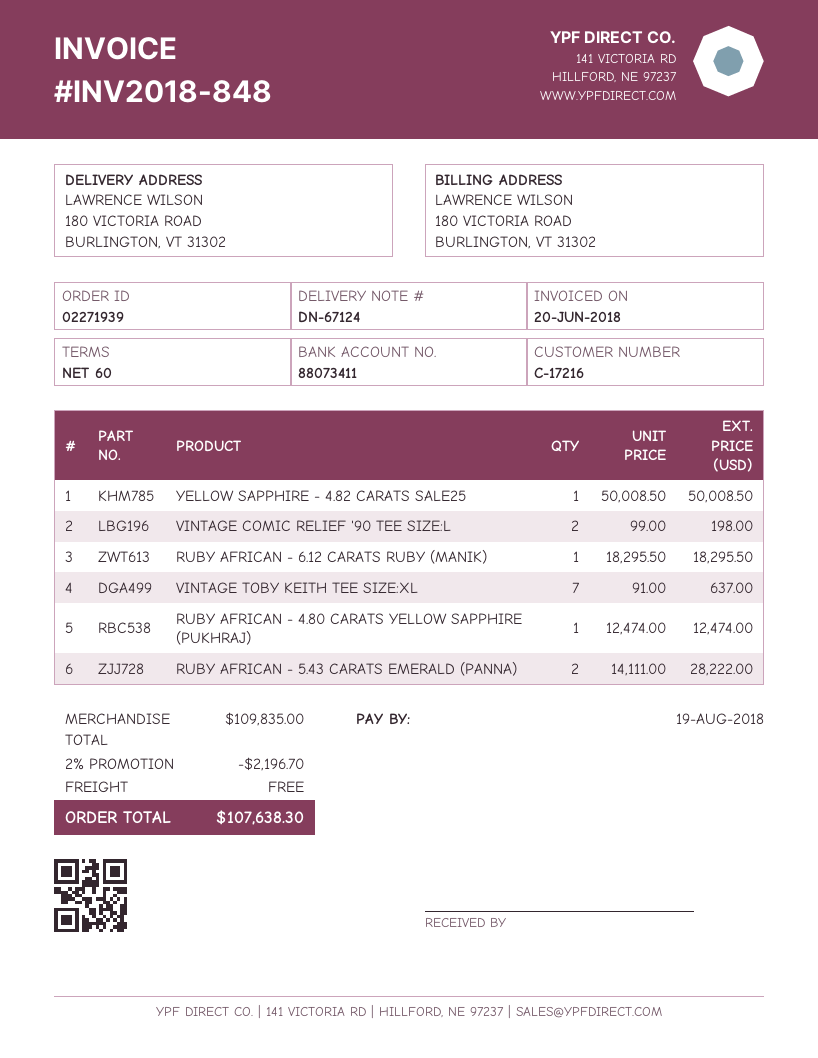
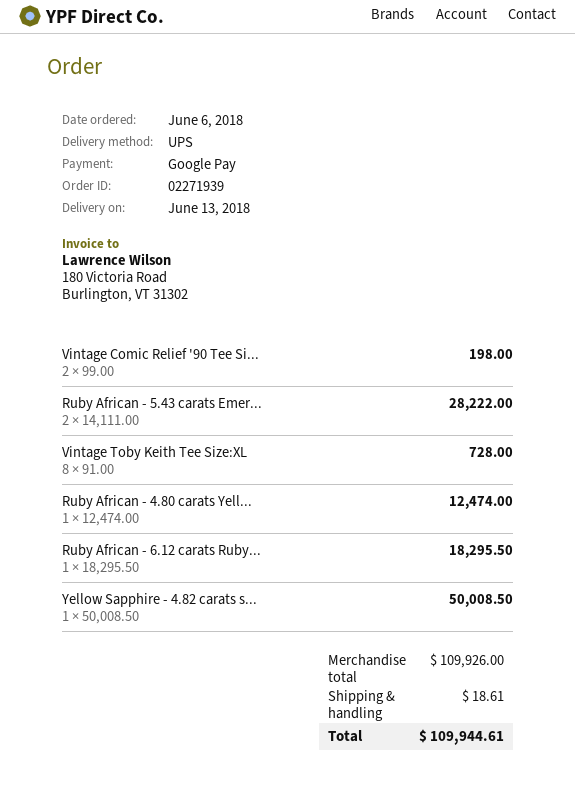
VINTAGE TOBY KEITH TEE SIZE:XL: 7 x 91.00 = 637.00 -> 8 x 91.00 = 728.00
subtotal: 109835.00 -> 109926.00
discount: 2% = 2196.70 -> none
shipping: 0.00 -> 18.61
total: 107638.30 -> 109944.61

